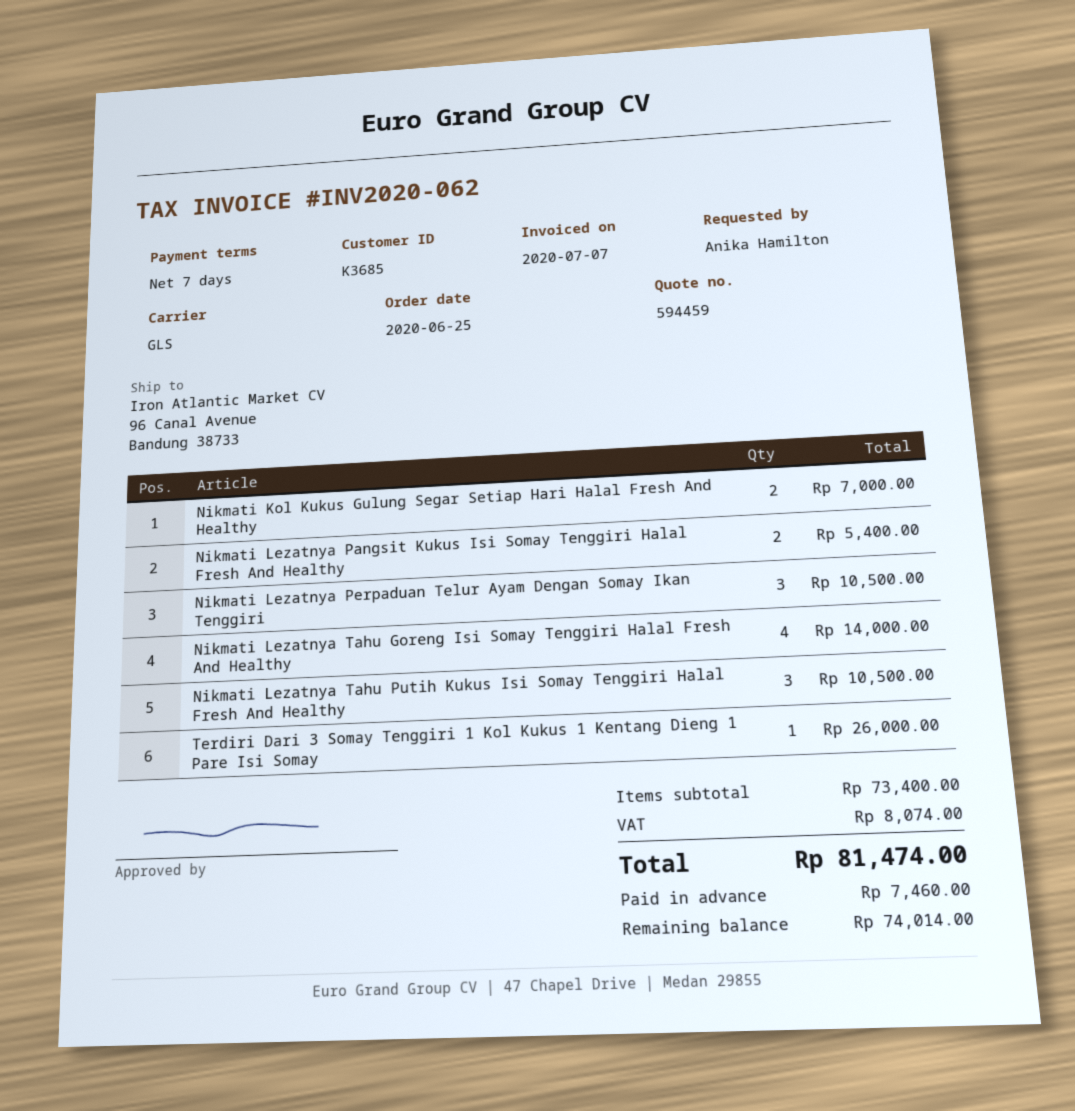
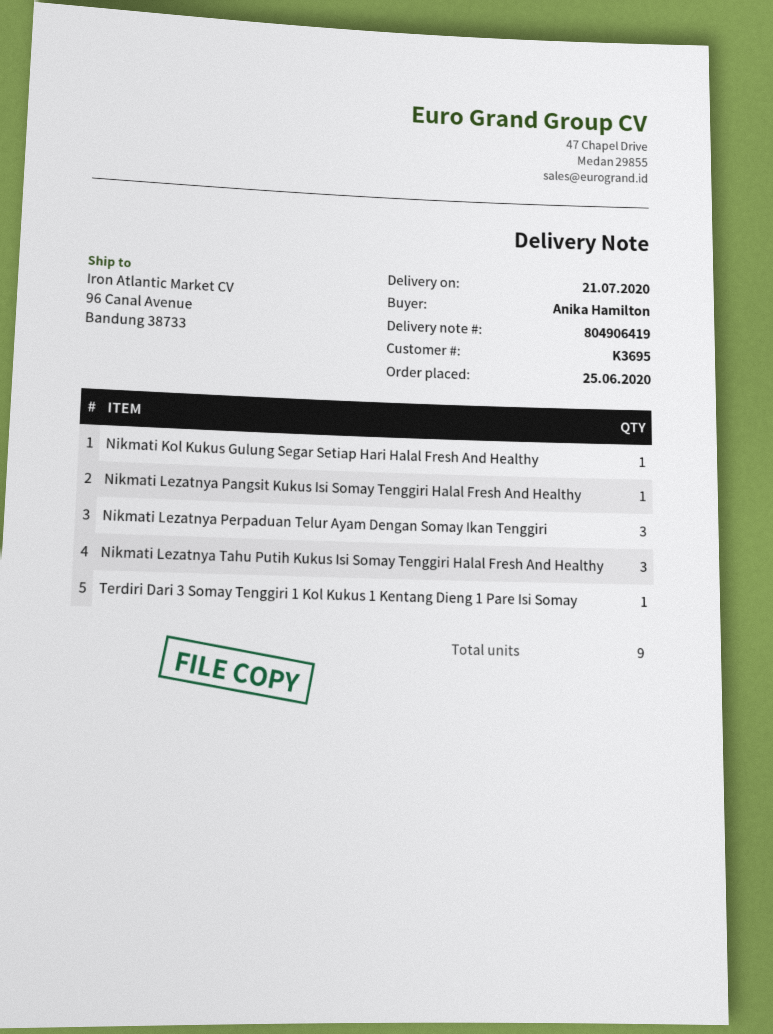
customer number: K3685 -> K3695
Nikmati Kol Kukus Gulung Segar Setiap Hari Halal Fresh And Healthy: 2 -> 1
Nikmati Lezatnya Pangsit Kukus Isi Somay Tenggiri Halal Fresh And Healthy: 2 -> 1
Nikmati Lezatnya Tahu Goreng Isi Somay Tenggiri Halal Fresh And Healthy: 4 -> none

